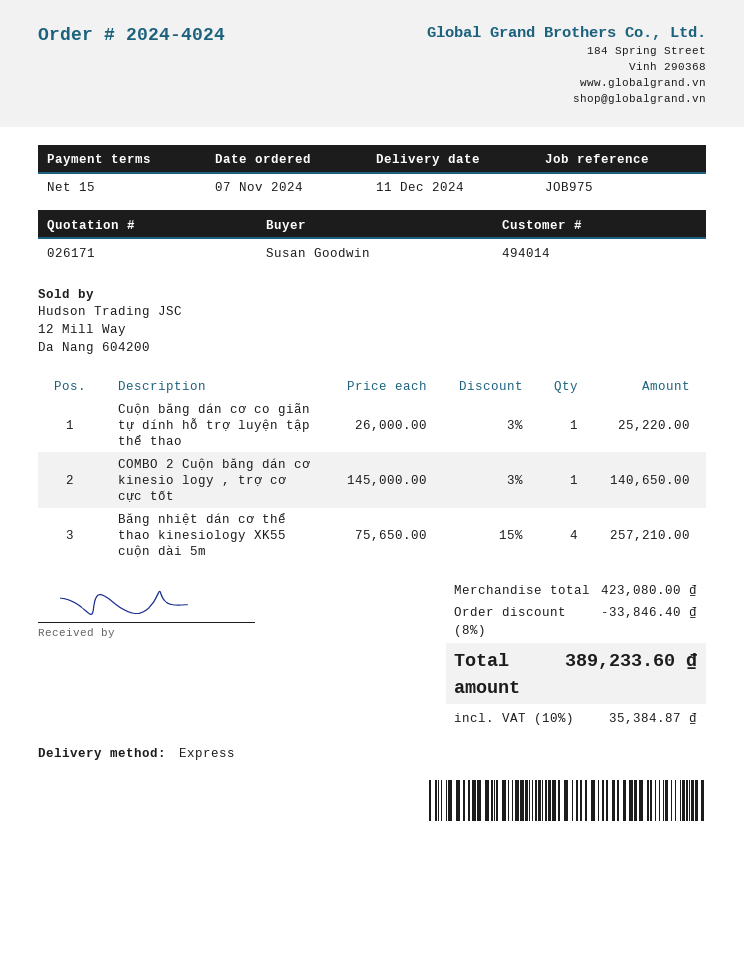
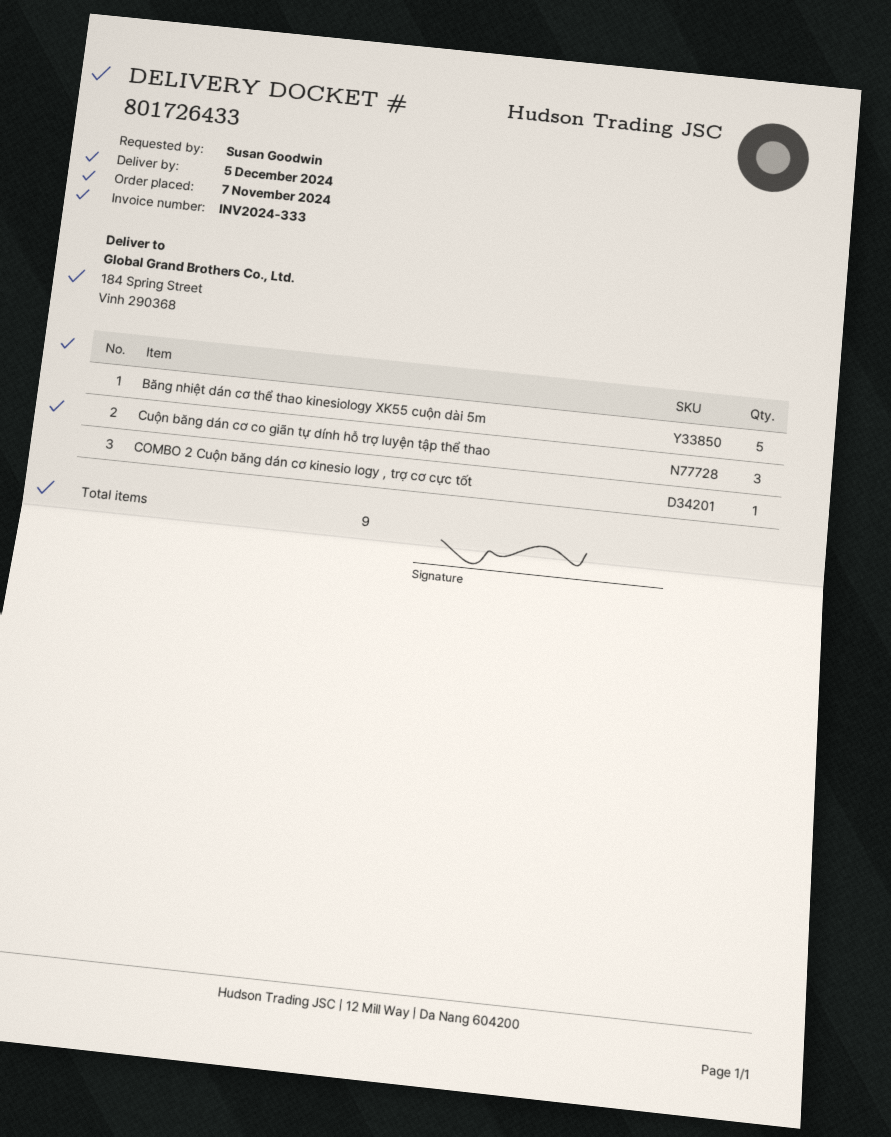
delivery date: 2024-12-11 -> 2024-12-05
Cuộn băng dán cơ co giãn tự dính hỗ trợ luyện tập thể thao: 1 -> 3
Băng nhiệt dán cơ thể thao kinesiology XK55 cuộn dài 5m: 4 -> 5

